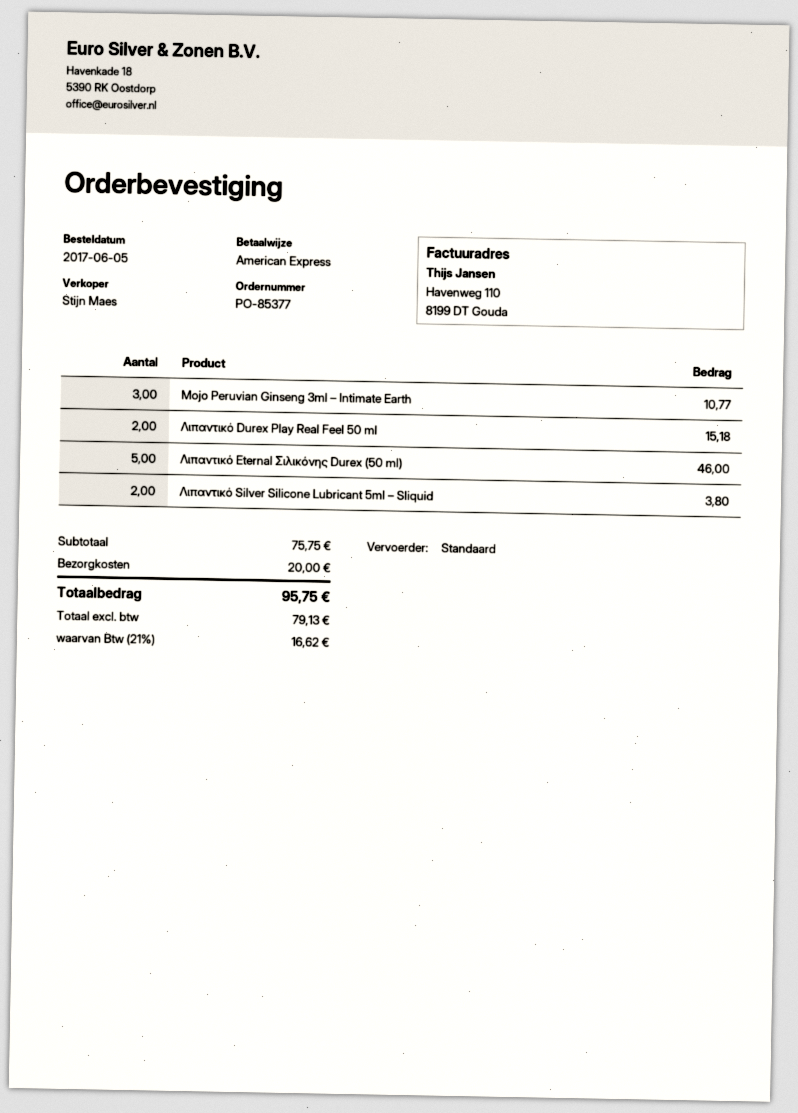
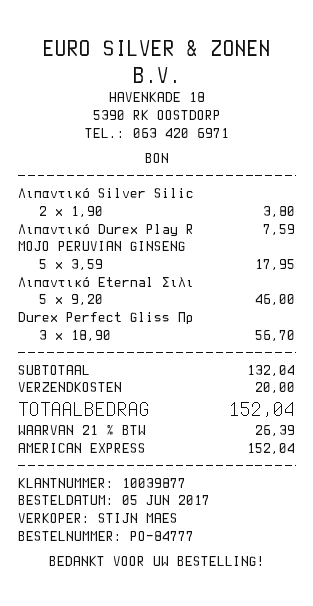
order number: PO-85377 -> PO-84777
Mojo Peruvian Ginseng 3ml – Intimate Earth: 3 for 10.77 -> 5 for 17.95
Λιπαντικό Durex Play Real Feel 50 ml: 2 for 15.18 -> 1 for 7.59
Durex Perfect Gliss Πρ: none -> 3 for 56.70
subtotal: 75.75 -> 132.04
tax: 21% = 16.62 -> 21% = 26.39
total: 95.75 -> 152.04

